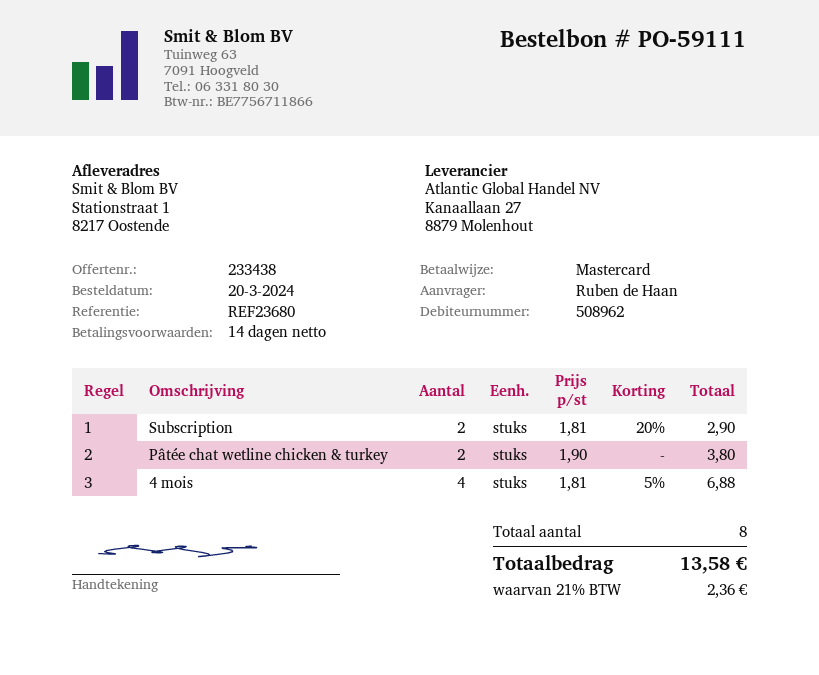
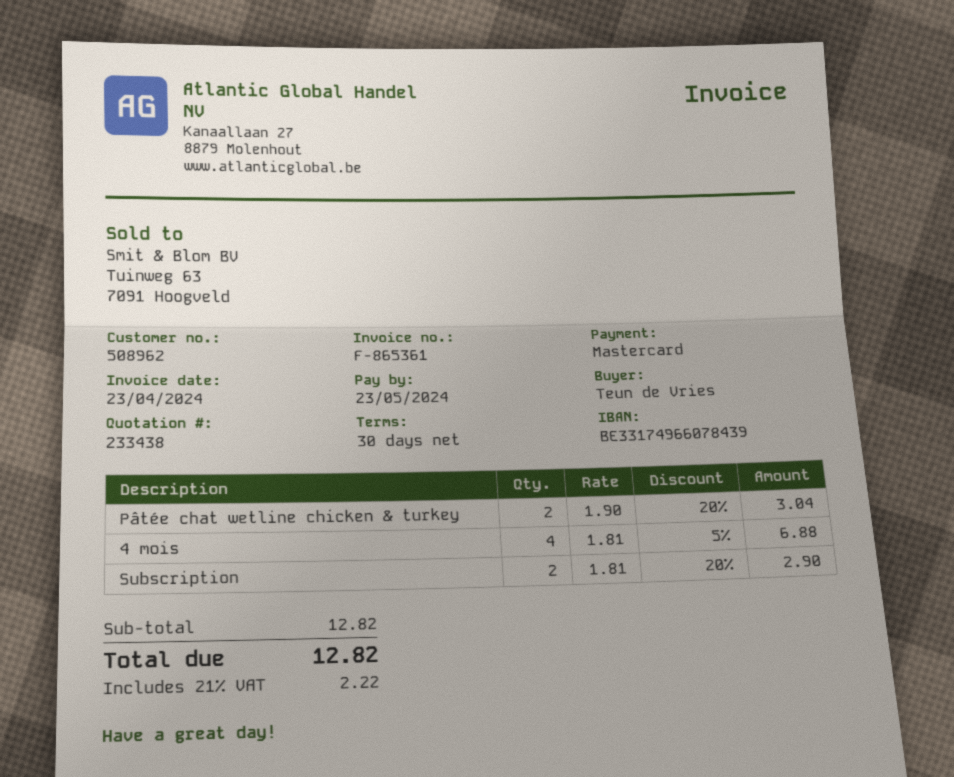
payment terms: 14 days -> 30 days
ordered by: Ruben de Haan -> Teun de Vries
Pâtée chat wetline chicken & turkey: 2 x 1.90 = 3.80 -> 2 x 1.90 - 20% = 3.04
tax: 21% = 2.36 -> 21% = 2.22
total: 13.58 -> 12.82

